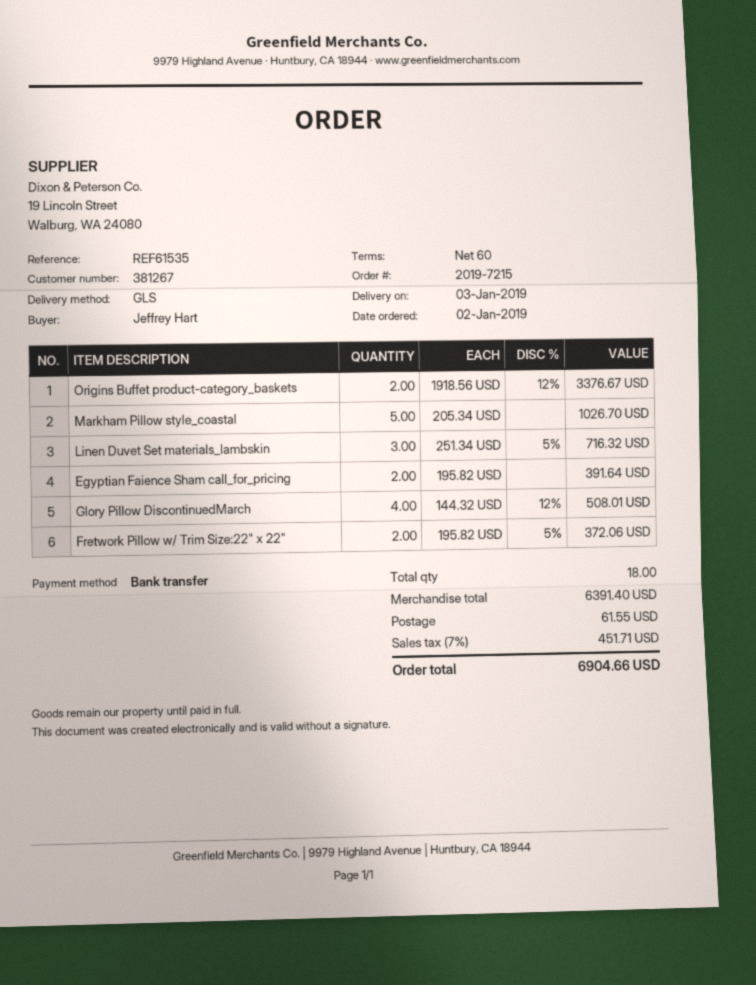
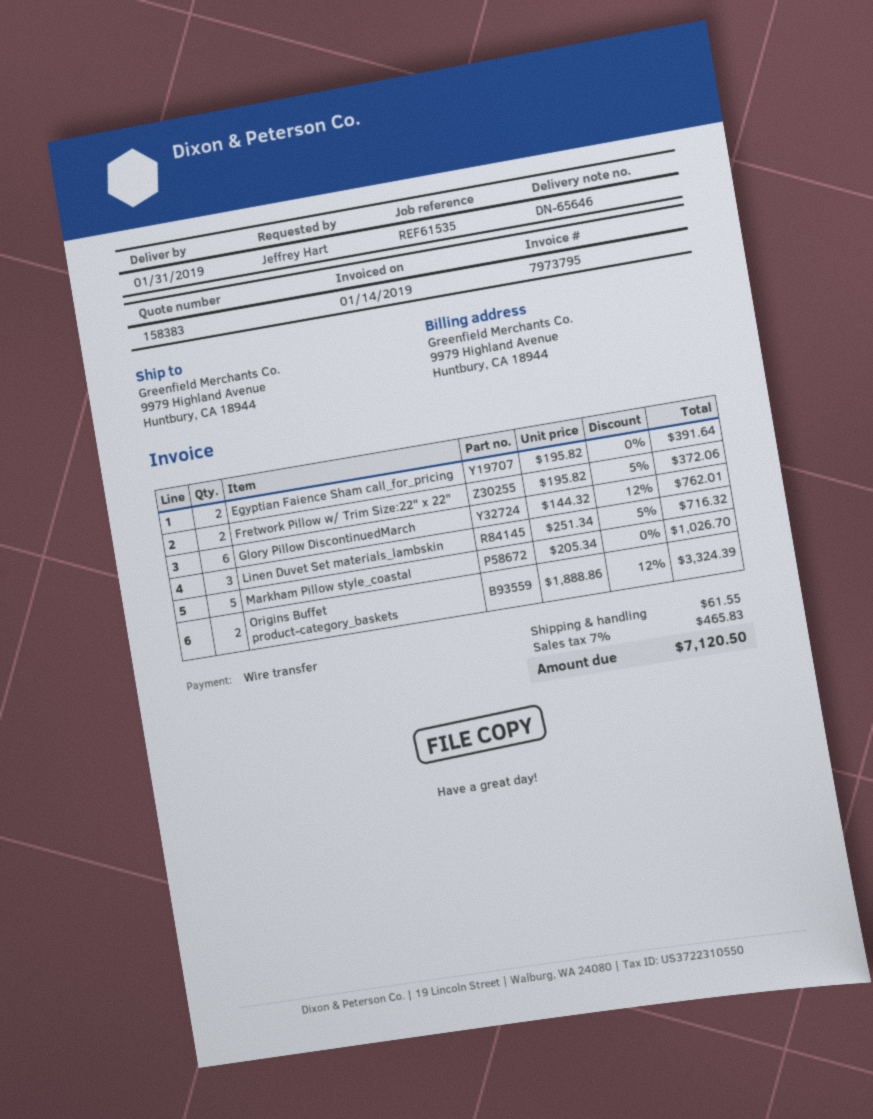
delivery date: 2019-01-03 -> 2019-01-31
Origins Buffet product-category_baskets: 2 x 1918.56 - 12% = 3376.67 -> 2 x 1888.86 - 12% = 3324.39
Glory Pillow DiscontinuedMarch: 4 x 144.32 - 12% = 508.01 -> 6 x 144.32 - 12% = 762.01
tax: 7% = 451.71 -> 7% = 465.83
total: 6904.66 -> 7120.50

